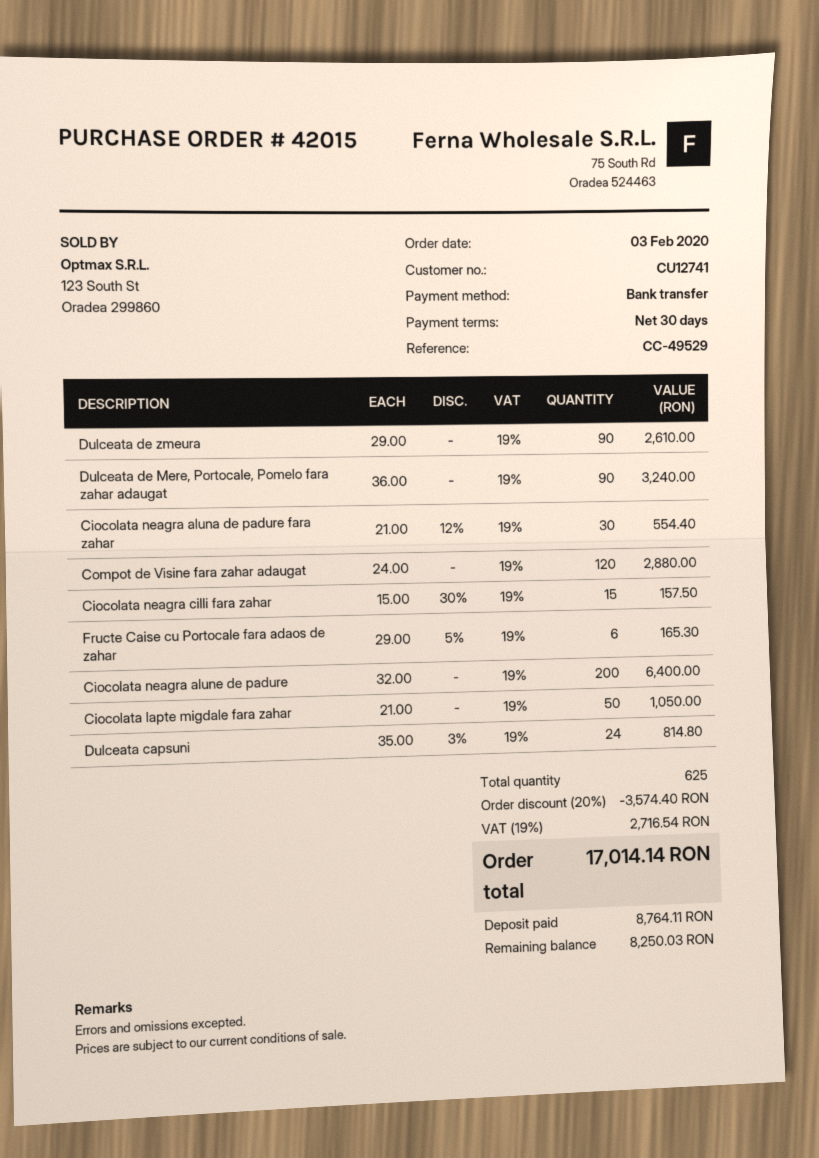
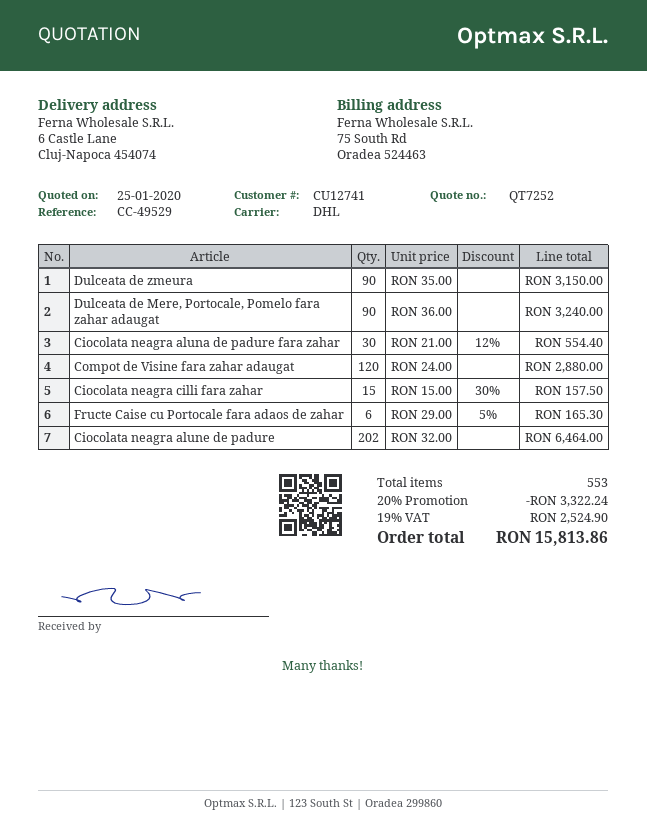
Dulceata de zmeura: 90 x 29.00 = 2610.00 -> 90 x 35.00 = 3150.00
Ciocolata neagra alune de padure: 200 x 32.00 = 6400.00 -> 202 x 32.00 = 6464.00
Ciocolata lapte migdale fara zahar: 50 x 21.00 = 1050.00 -> none
Dulceata capsuni: 24 x 35.00 - 3% = 814.80 -> none
total quantity: 625 -> 553
discount: 20% = 3574.40 -> 20% = 3322.24
tax: 19% = 2716.54 -> 19% = 2524.90
total: 17014.14 -> 15813.86

